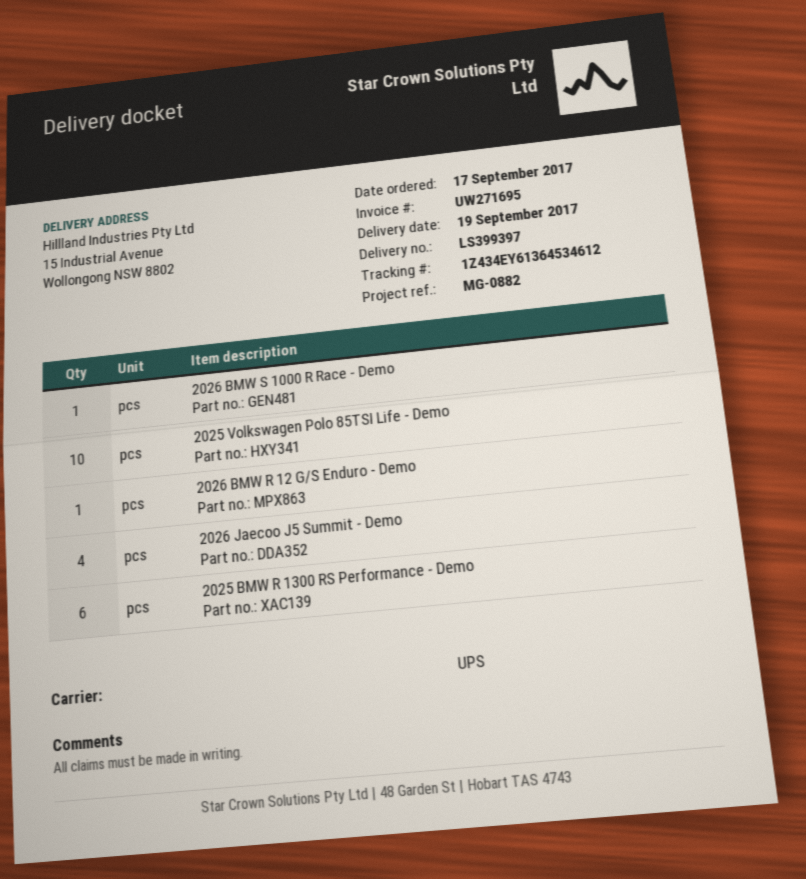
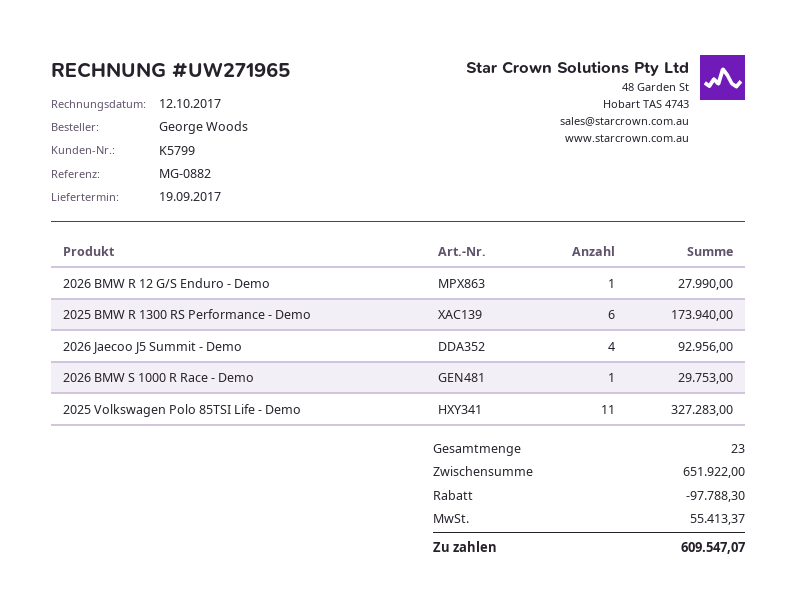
invoice number: UW271695 -> UW271965
2025 Volkswagen Polo 85TSI Life - Demo: 10 -> 11

